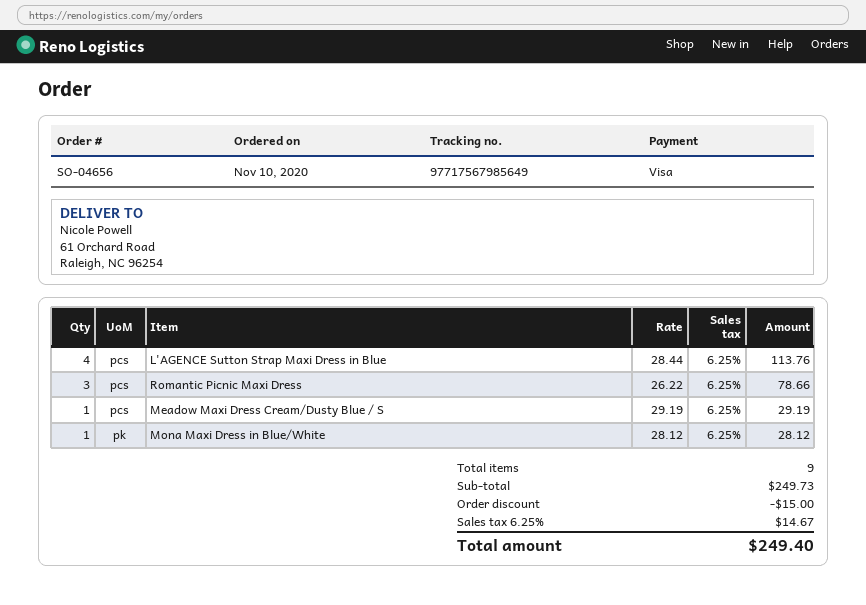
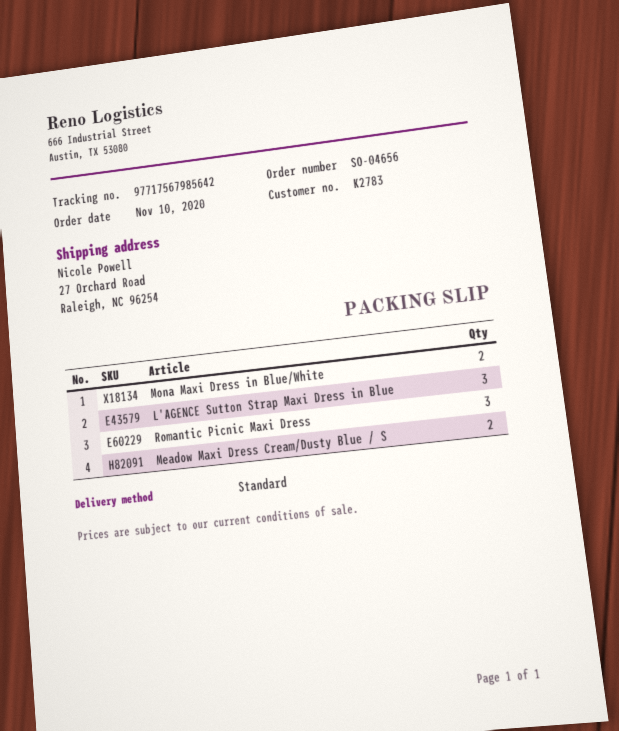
tracking number: 97717567985649 -> 97717567985642
ship to: 61 Orchard Road, Raleigh, NC 96254 -> 27 Orchard Road, Raleigh, NC 96254
L'AGENCE Sutton Strap Maxi Dress in Blue: 4 -> 3
Meadow Maxi Dress Cream/Dusty Blue / S: 1 -> 2
Mona Maxi Dress in Blue/White: 1 -> 2

